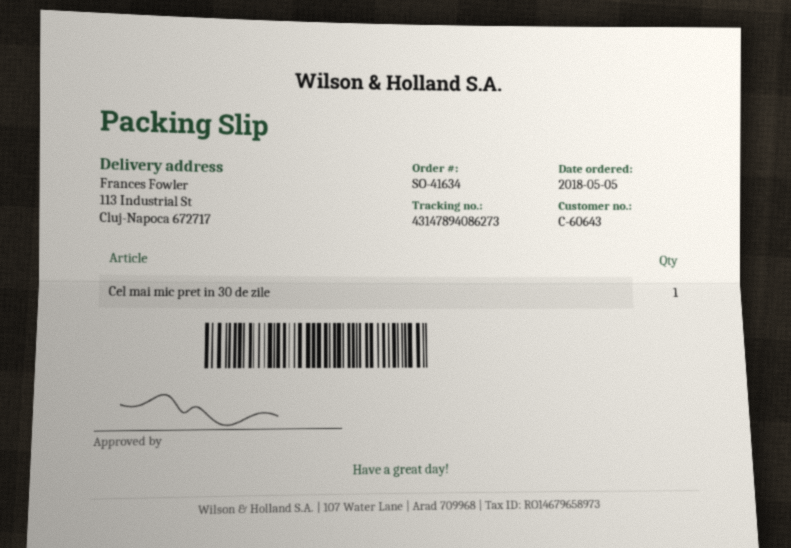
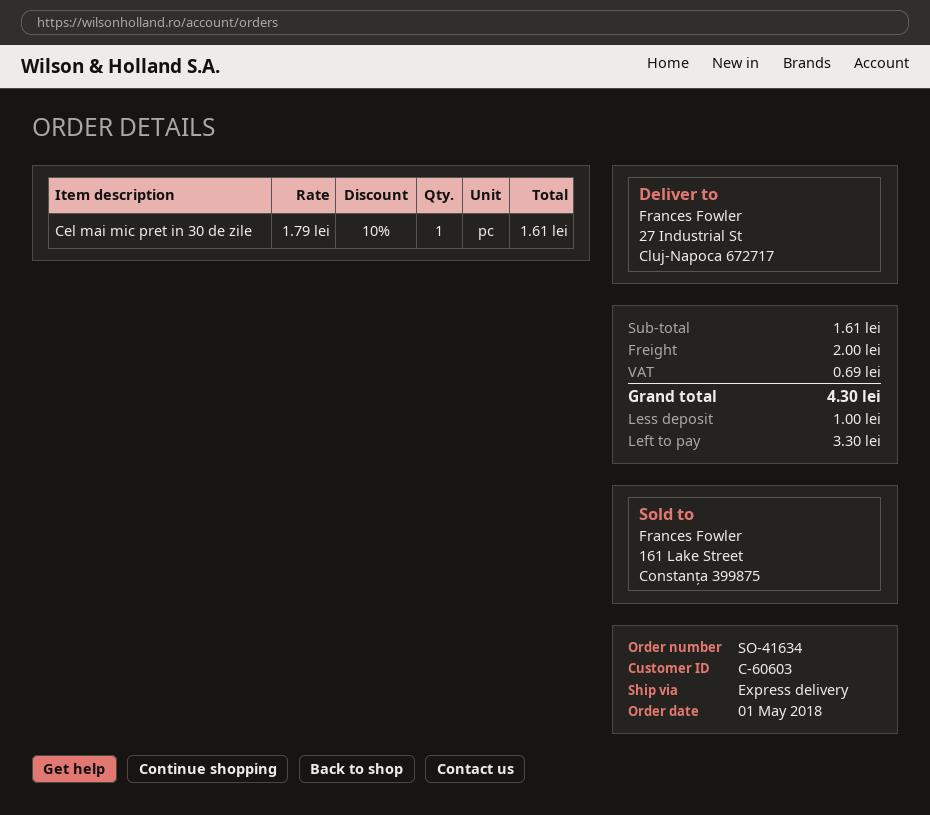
order date: 2018-05-05 -> 2018-05-01
customer number: C-60643 -> C-60603
ship to: 113 Industrial St, Cluj-Napoca 672717 -> 27 Industrial St, Cluj-Napoca 672717

